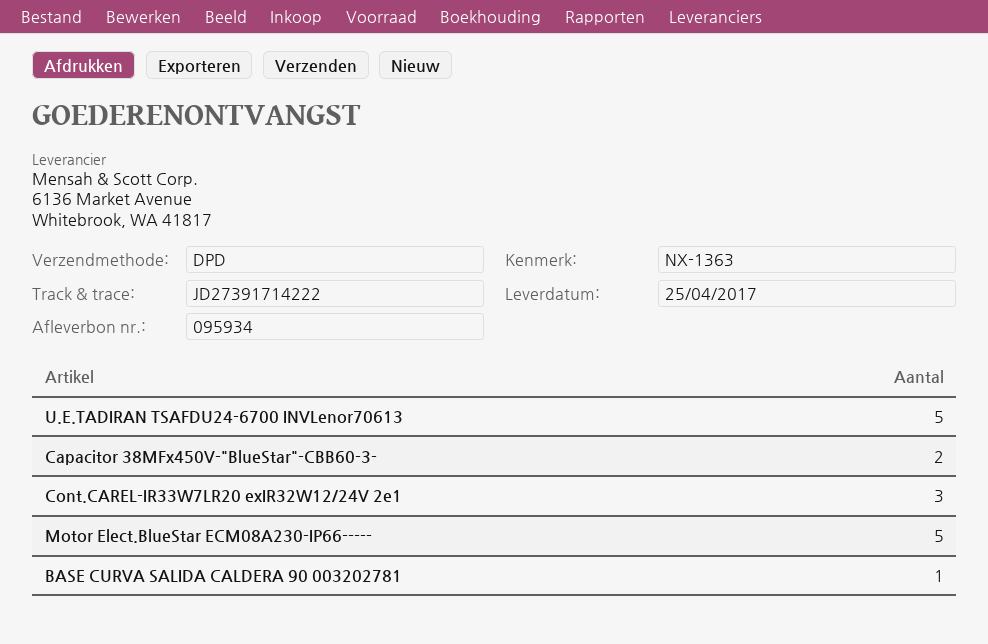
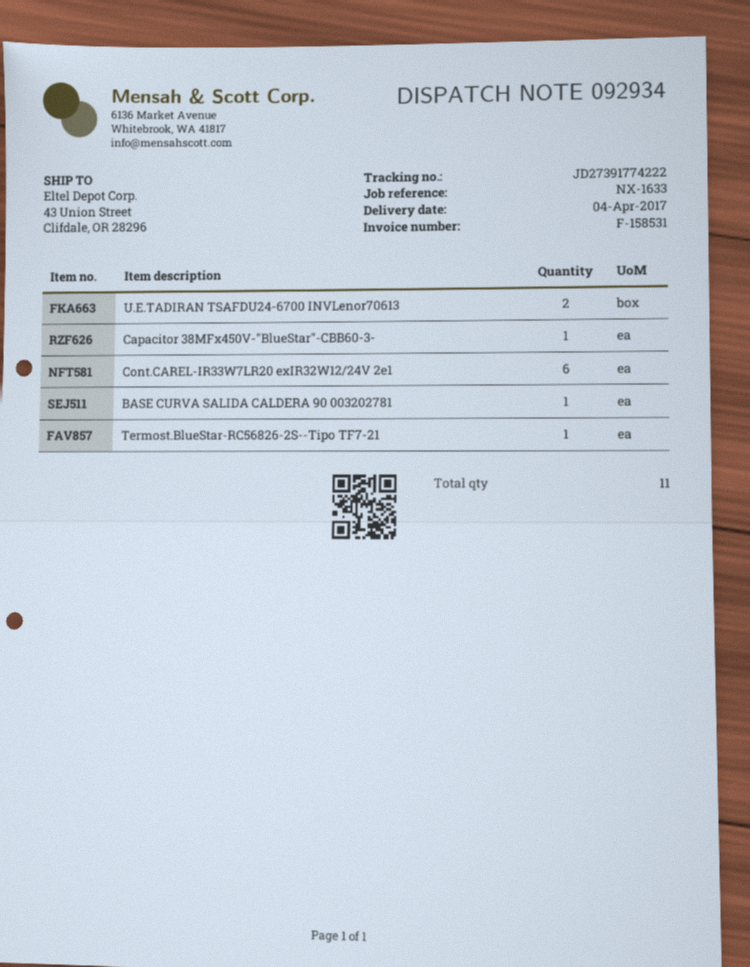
delivery note number: 095934 -> 092934
delivery date: 2017-04-25 -> 2017-04-04
reference: NX-1363 -> NX-1633
tracking number: JD27391714222 -> JD27391774222
U.E.TADIRAN TSAFDU24-6700 INVLenor70613: 5 -> 2
Capacitor 38MFx450V-"BlueStar"-CBB60-3-: 2 -> 1
Cont.CAREL-IR33W7LR20 exIR32W12/24V 2e1: 3 -> 6
Motor Elect.BlueStar ECM08A230-IP66-----: 5 -> none
Termost.BlueStar-RC56826-2S--Tipo TF7-21: none -> 1

